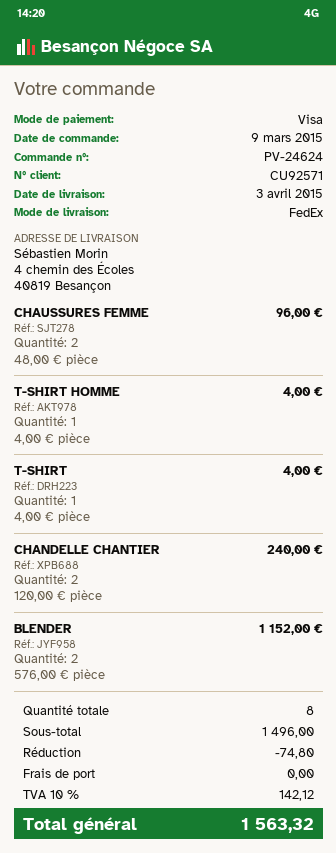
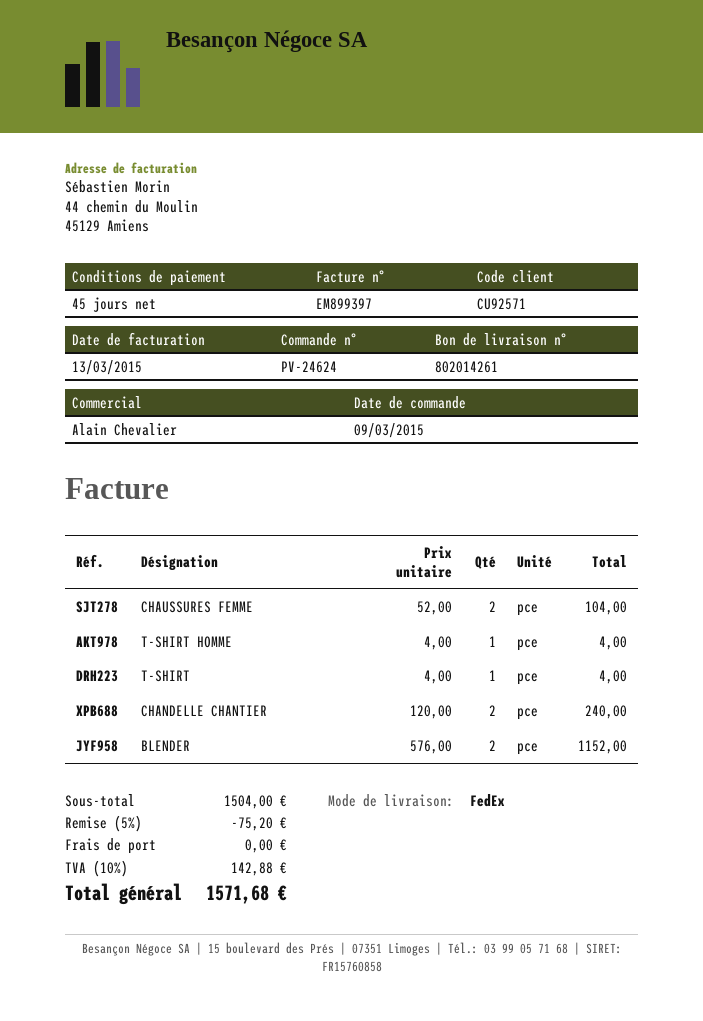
CHAUSSURES FEMME: 2 x 48.00 = 96.00 -> 2 x 52.00 = 104.00
subtotal: 1496.00 -> 1504.00
discount: 74.80 -> 75.20
tax: 10% = 142.12 -> 10% = 142.88
total: 1563.32 -> 1571.68

